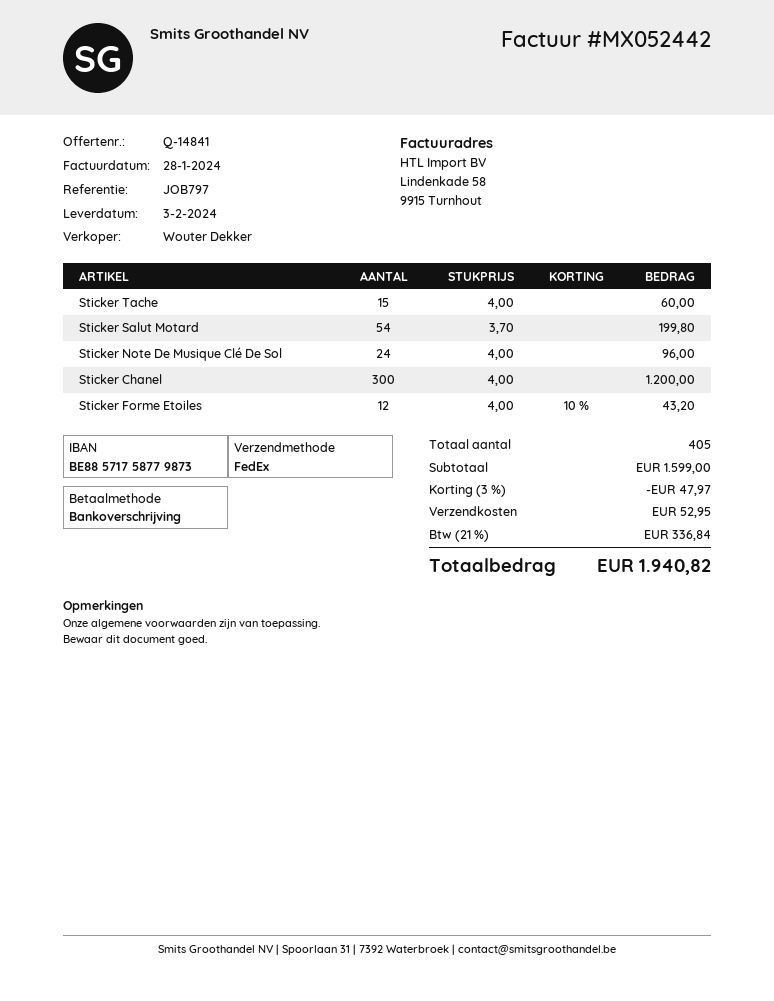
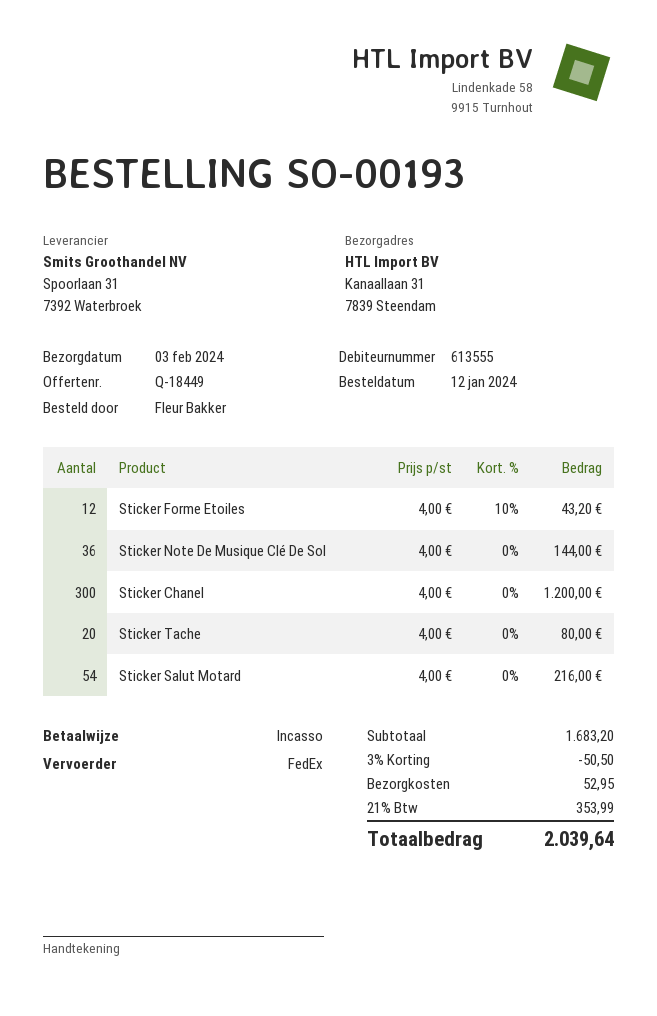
quote number: Q-14841 -> Q-18449
payment method: bank transfer -> direct debit
Sticker Tache: 15 x 4.00 = 60.00 -> 20 x 4.00 = 80.00
Sticker Salut Motard: 54 x 3.70 = 199.80 -> 54 x 4.00 = 216.00
Sticker Note De Musique Clé De Sol: 24 x 4.00 = 96.00 -> 36 x 4.00 = 144.00
subtotal: 1599.00 -> 1683.20
discount: 3% = 47.97 -> 3% = 50.50
tax: 21% = 336.84 -> 21% = 353.99
total: 1940.82 -> 2039.64

